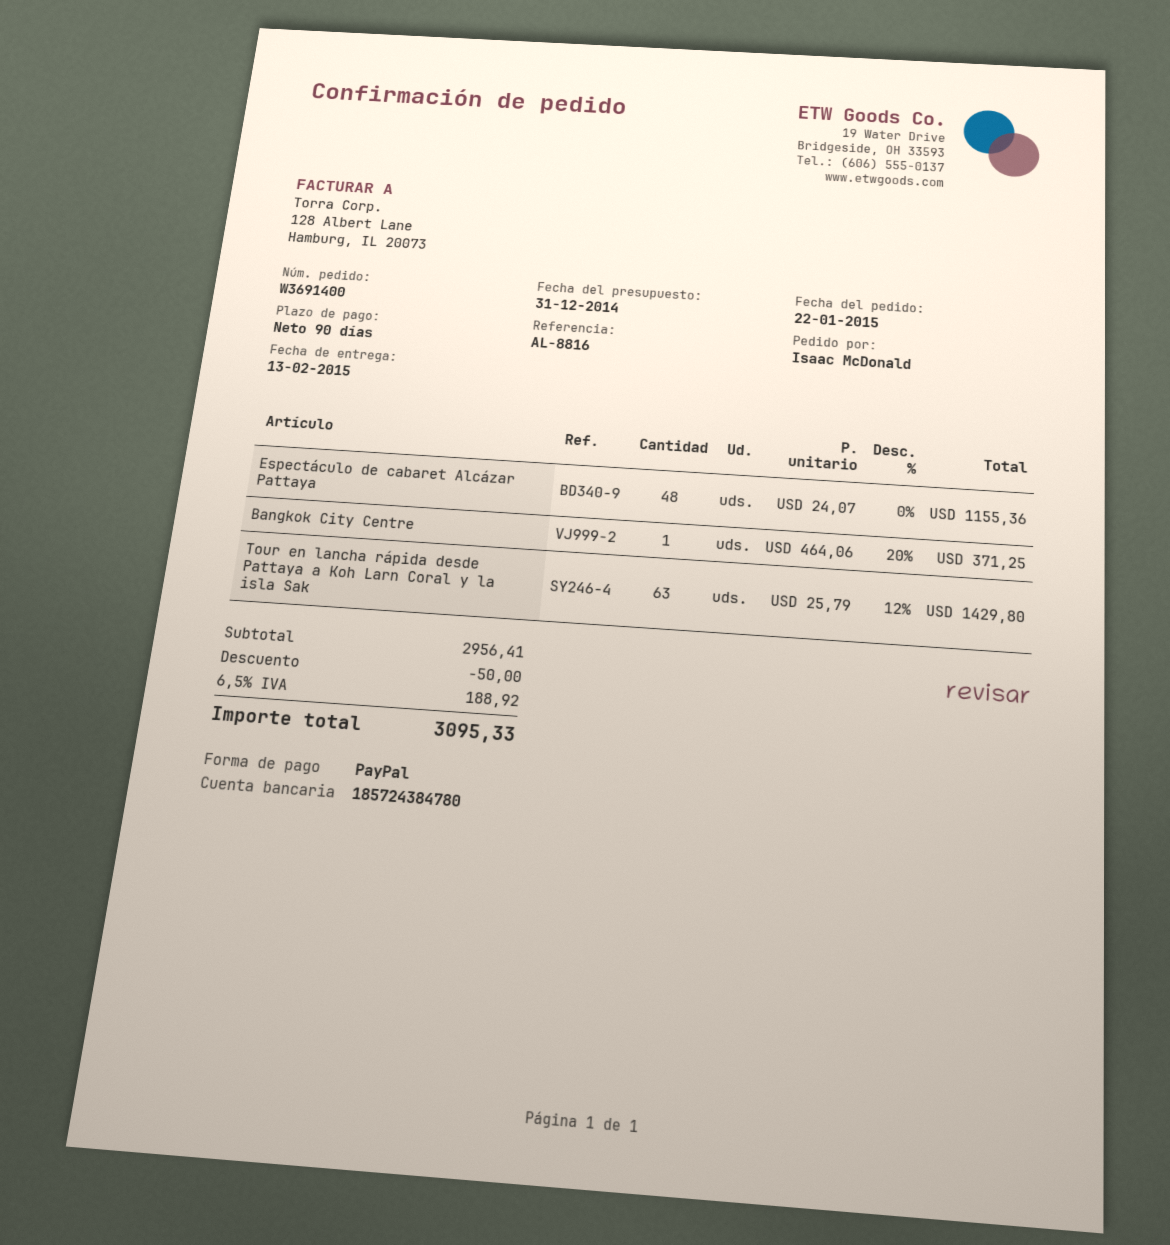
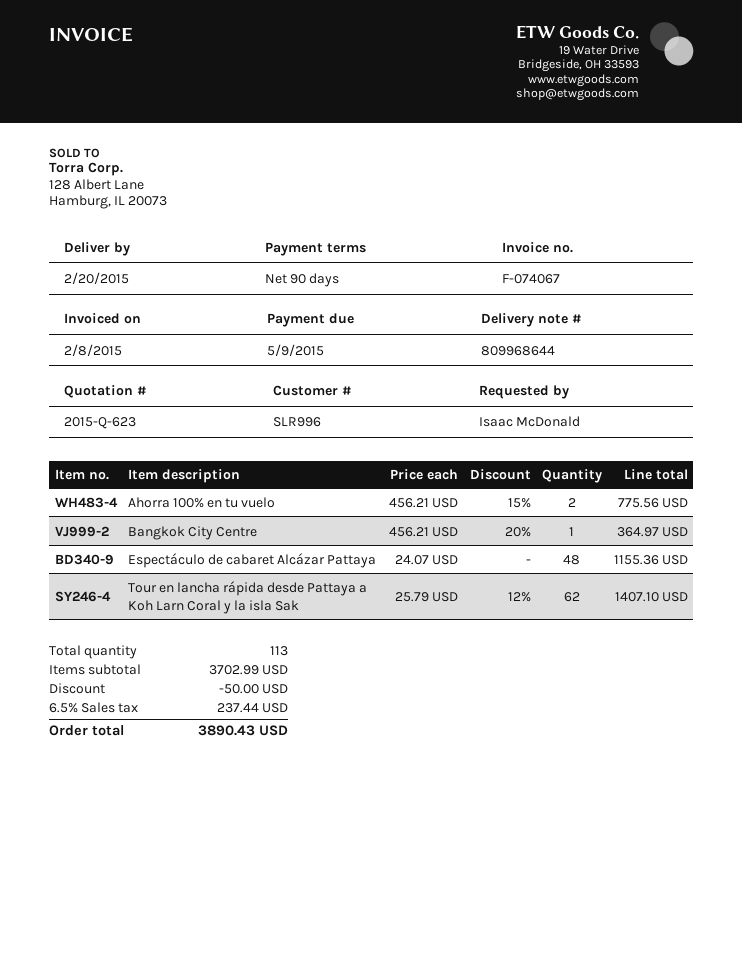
delivery date: 2015-02-13 -> 2015-02-20
Bangkok City Centre: 1 x 464.06 - 20% = 371.25 -> 1 x 456.21 - 20% = 364.97
Tour en lancha rápida desde Pattaya a Koh Larn Coral y la isla Sak: 63 x 25.79 - 12% = 1429.80 -> 62 x 25.79 - 12% = 1407.10
Ahorra 100% en tu vuelo: none -> 2 x 456.21 - 15% = 775.56
subtotal: 2956.41 -> 3702.99
tax: 6.5% = 188.92 -> 6.5% = 237.44
total: 3095.33 -> 3890.43

